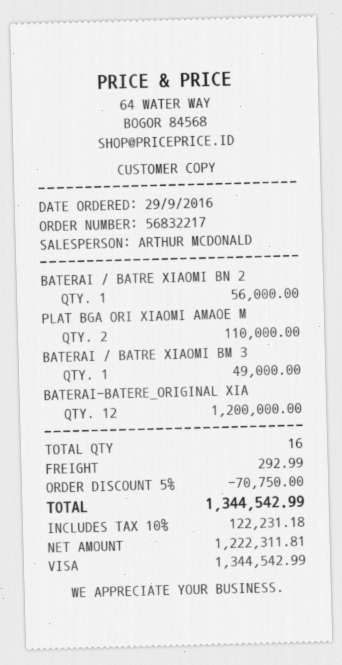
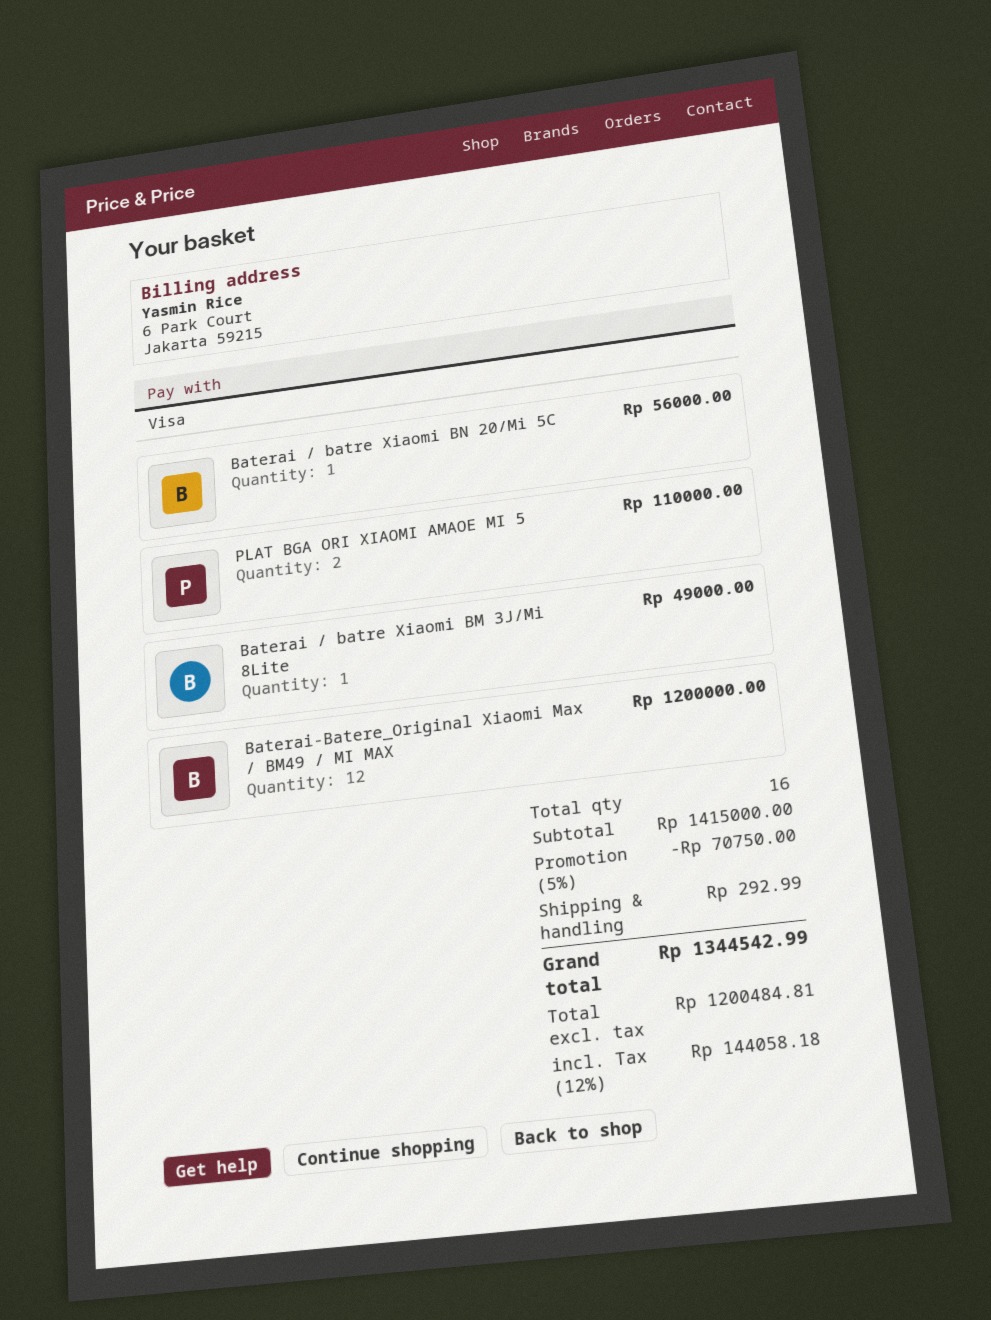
net: 1222311.81 -> 1200484.81
tax: 10% = 122231.18 -> 12% = 144058.18

